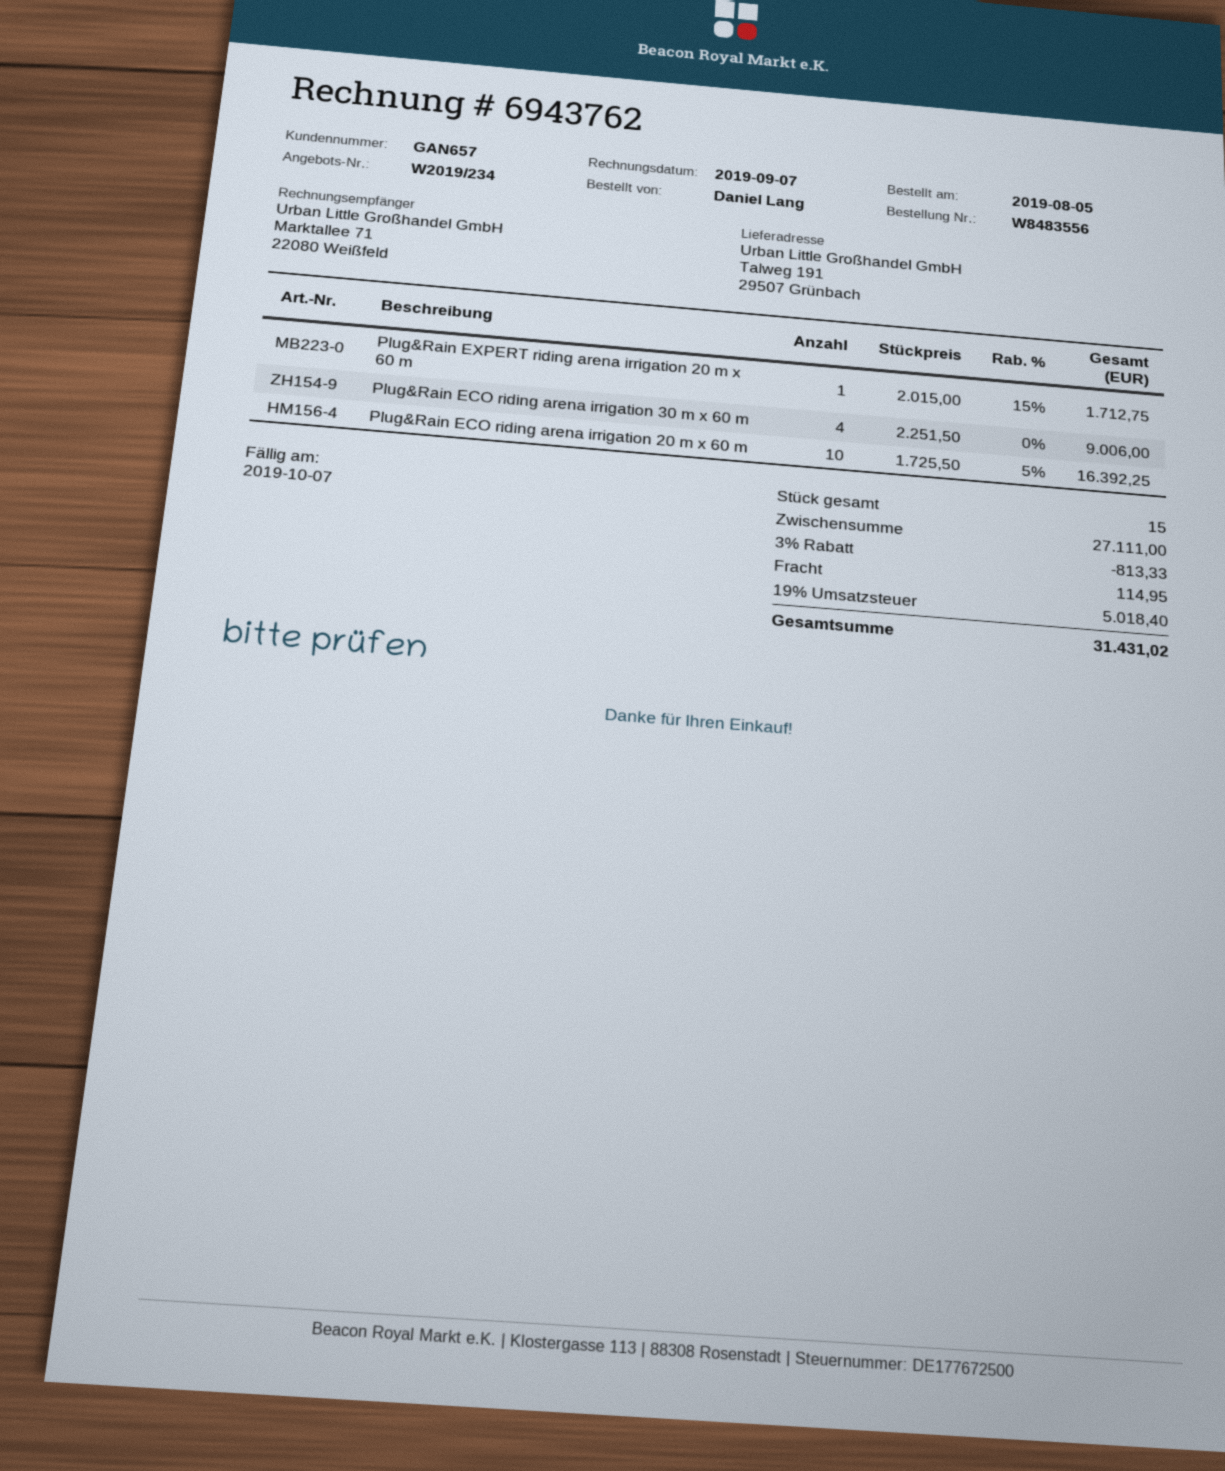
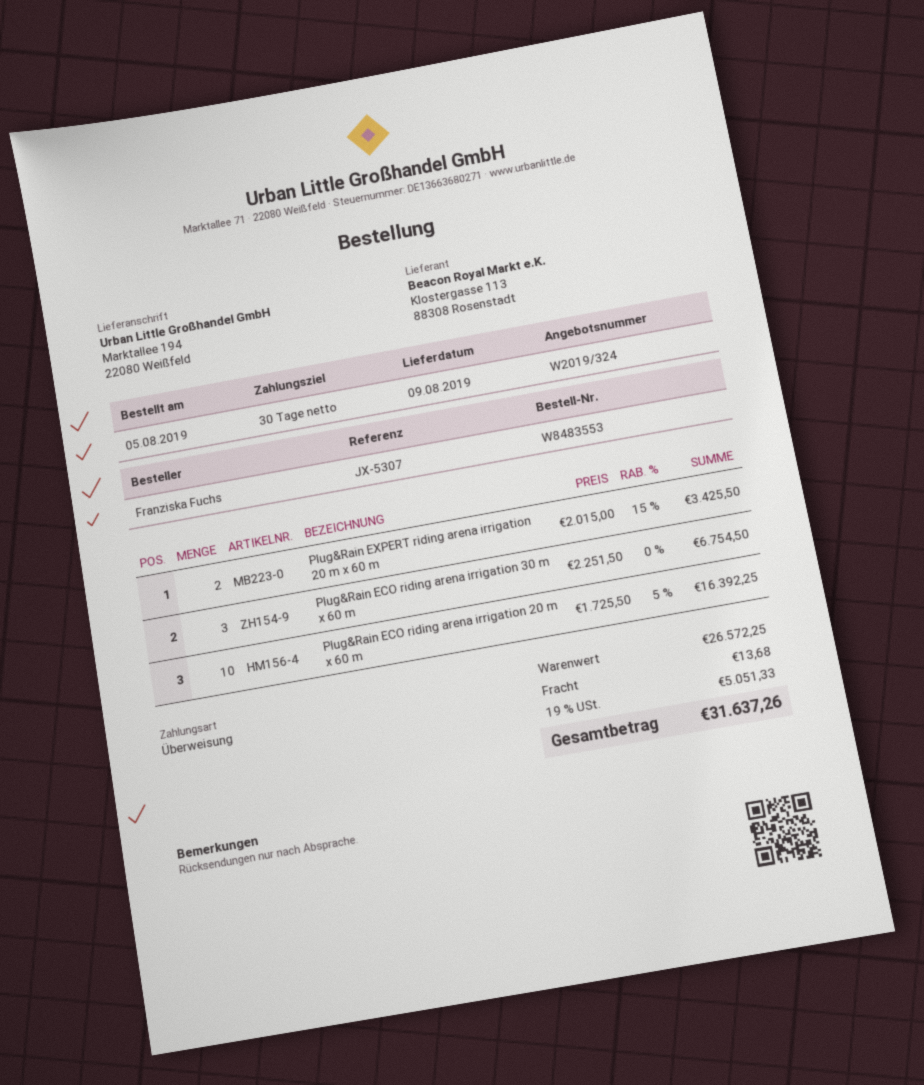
quote number: W2019/234 -> W2019/324
order number: W8483556 -> W8483553
ordered by: Daniel Lang -> Franziska Fuchs
ship to: Talweg 191, 29507 Grünbach -> Marktallee 194, 22080 Weißfeld
Plug&Rain EXPERT riding arena irrigation 20 m x 60 m: 1 x 2015.00 - 15% = 1712.75 -> 2 x 2015.00 - 15% = 3425.50
Plug&Rain ECO riding arena irrigation 30 m x 60 m: 4 x 2251.50 = 9006.00 -> 3 x 2251.50 = 6754.50
subtotal: 27111.00 -> 26572.25
discount: 3% = 813.33 -> none
shipping: 114.95 -> 13.68
tax: 19% = 5018.40 -> 19% = 5051.33
total: 31431.02 -> 31637.26

